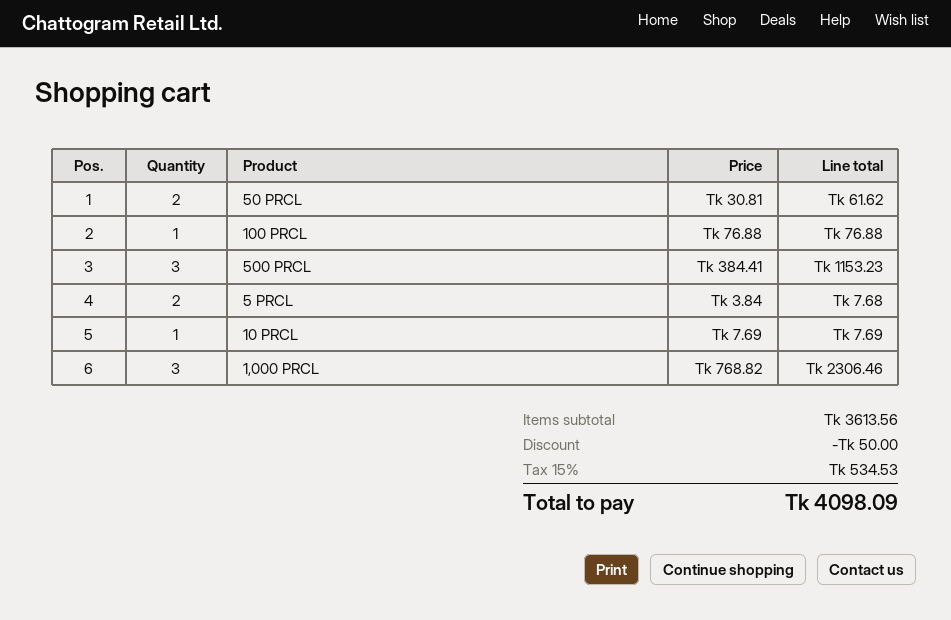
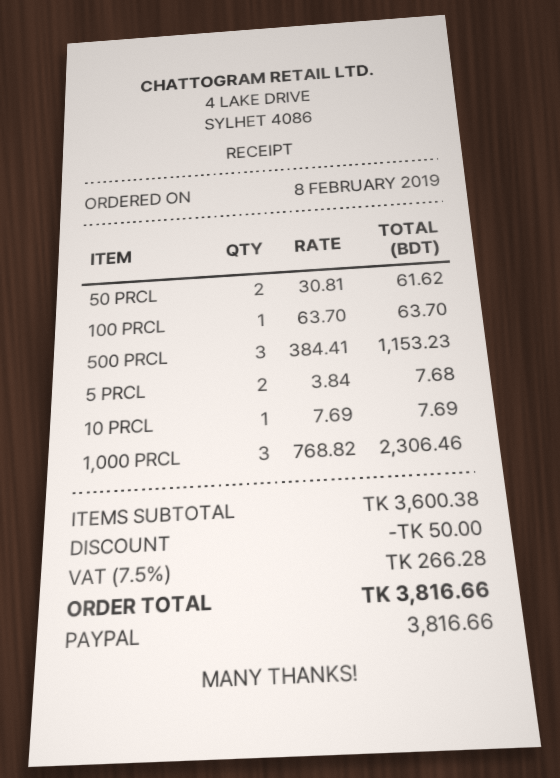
100 PRCL: 1 x 76.88 = 76.88 -> 1 x 63.70 = 63.70
subtotal: 3613.56 -> 3600.38
tax: 15% = 534.53 -> 7.5% = 266.28
total: 4098.09 -> 3816.66

